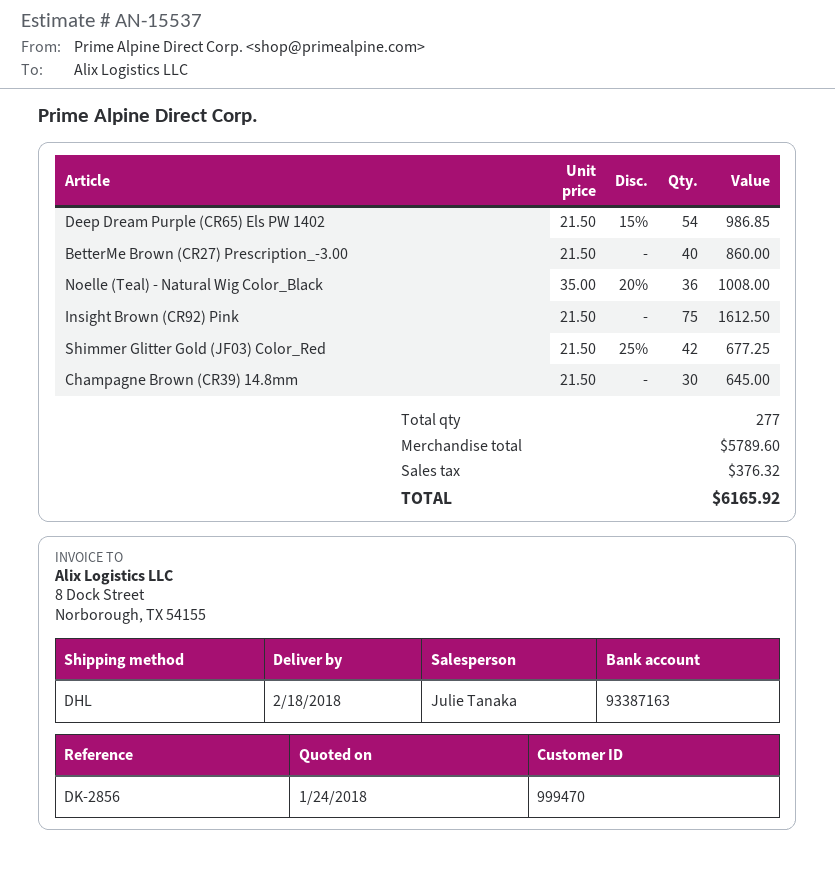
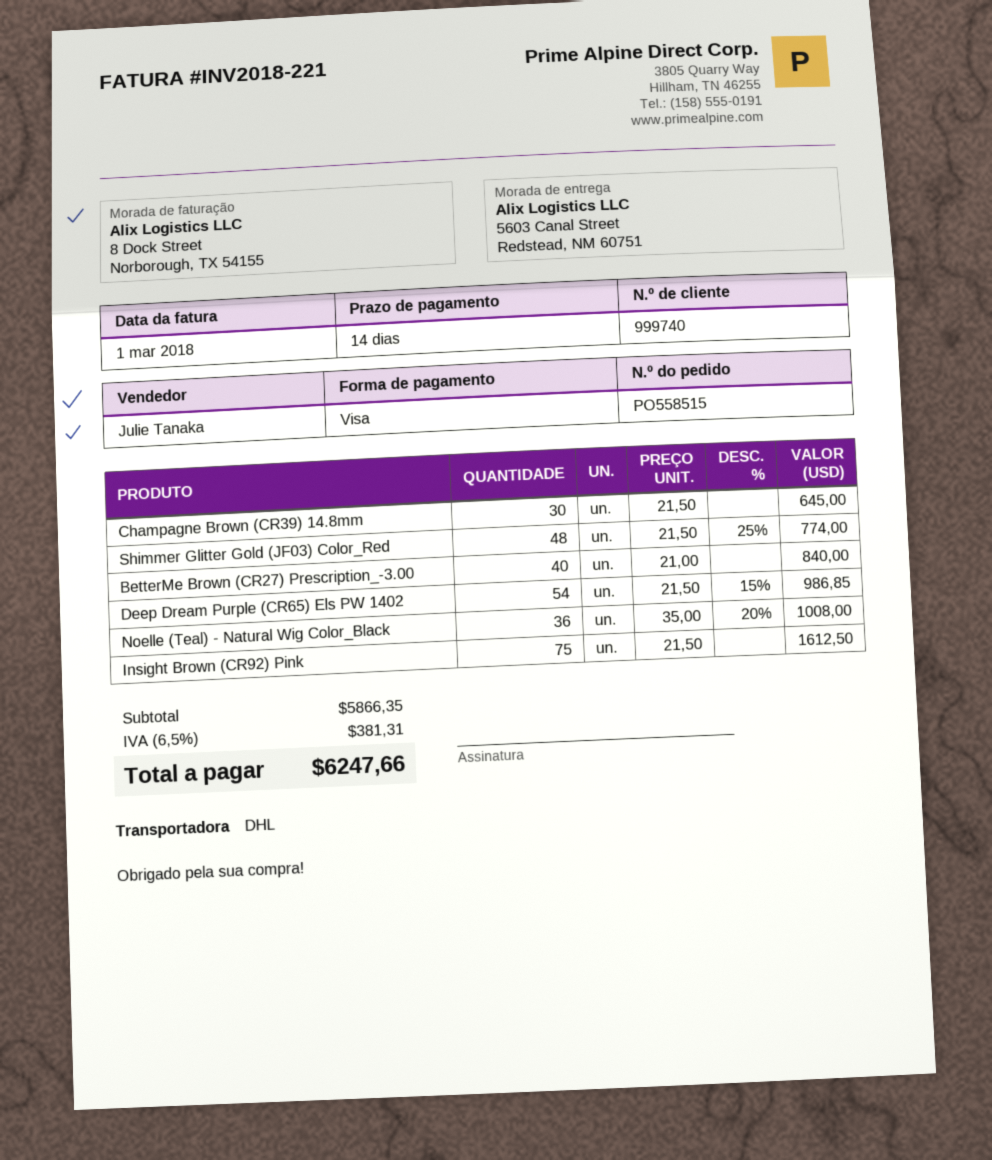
customer number: 999470 -> 999740
BetterMe Brown (CR27) Prescription_-3.00: 40 x 21.50 = 860.00 -> 40 x 21.00 = 840.00
Shimmer Glitter Gold (JF03) Color_Red: 42 x 21.50 - 25% = 677.25 -> 48 x 21.50 - 25% = 774.00
subtotal: 5789.60 -> 5866.35
tax: 376.32 -> 381.31
total: 6165.92 -> 6247.66

